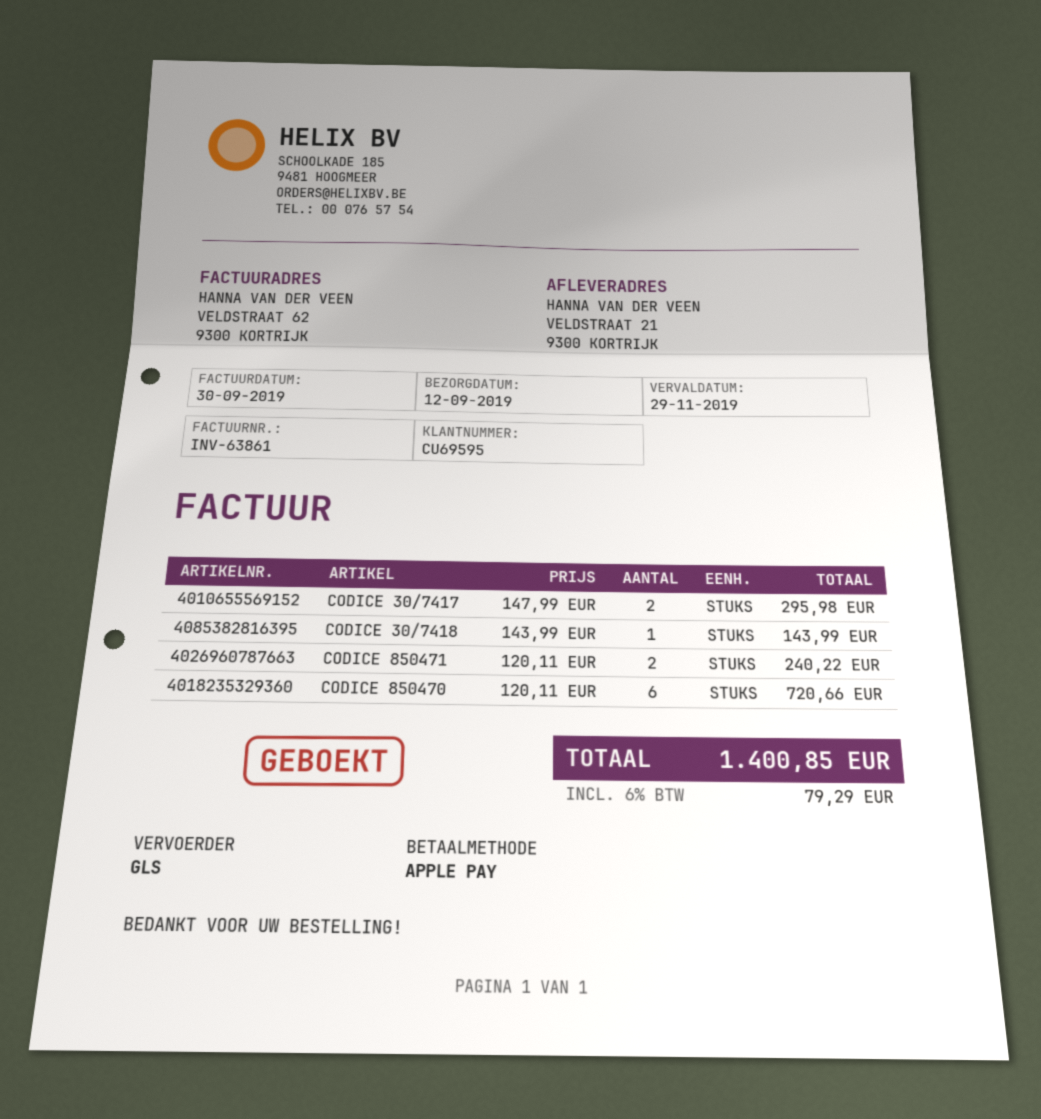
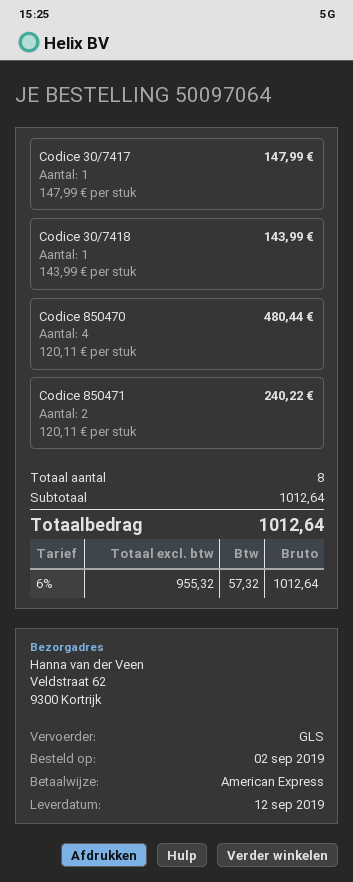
payment method: Apple Pay -> American Express
ship to: VELDSTRAAT 21, 9300 KORTRIJK -> Veldstraat 62, 9300 Kortrijk
CODICE 30/7417: 2 x 147.99 = 295.98 -> 1 x 147.99 = 147.99
CODICE 850470: 6 x 120.11 = 720.66 -> 4 x 120.11 = 480.44
tax: 6% = 79.29 -> 6% = 57.32
total: 1400.85 -> 1012.64

